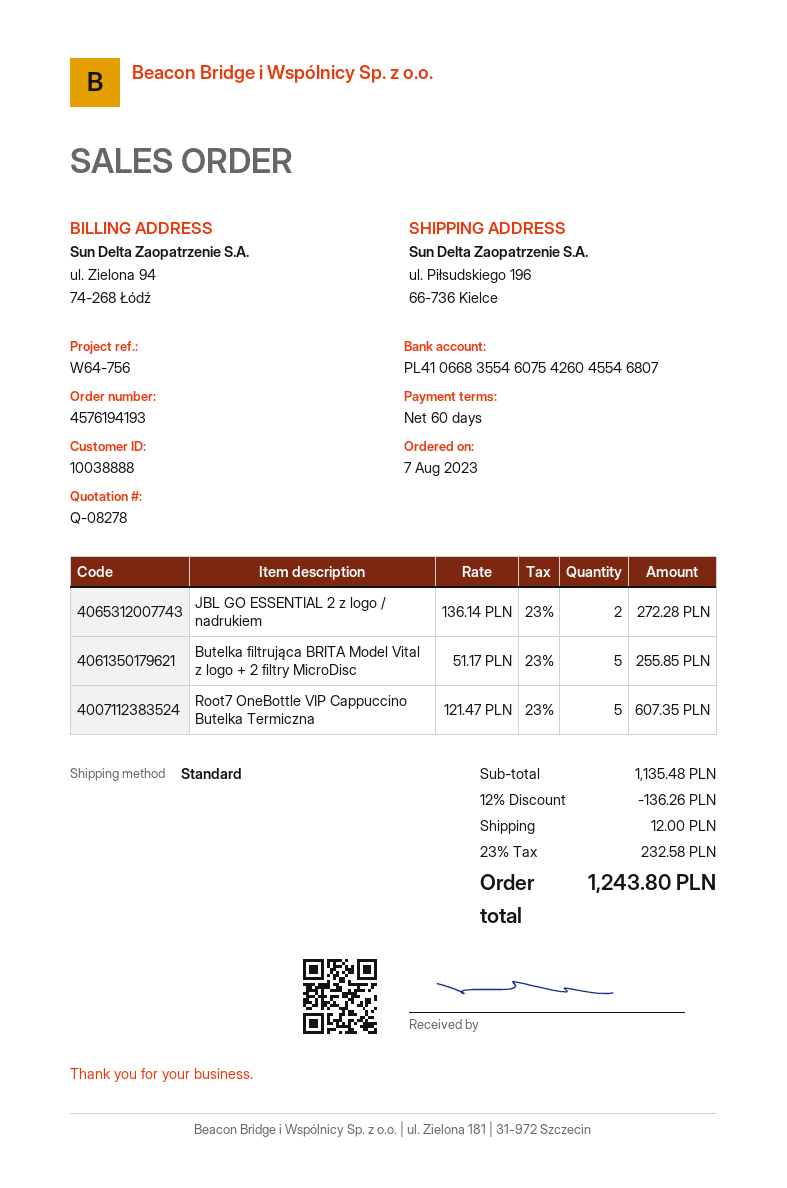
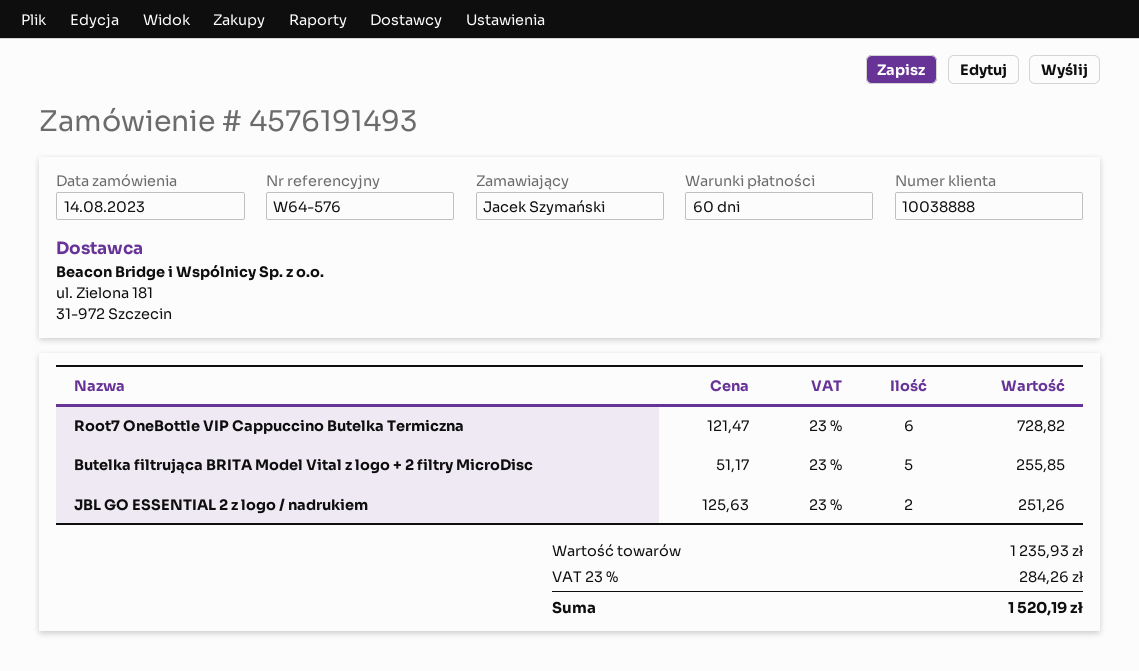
order number: 4576194193 -> 4576191493
order date: 2023-08-07 -> 2023-08-14
reference: W64-756 -> W64-576
JBL GO ESSENTIAL 2 z logo / nadrukiem: 2 x 136.14 = 272.28 -> 2 x 125.63 = 251.26
Root7 OneBottle VIP Cappuccino Butelka Termiczna: 5 x 121.47 = 607.35 -> 6 x 121.47 = 728.82
subtotal: 1135.48 -> 1235.93
discount: 12% = 136.26 -> none
shipping: 12.00 -> none
tax: 23% = 232.58 -> 23% = 284.26
total: 1243.80 -> 1520.19

